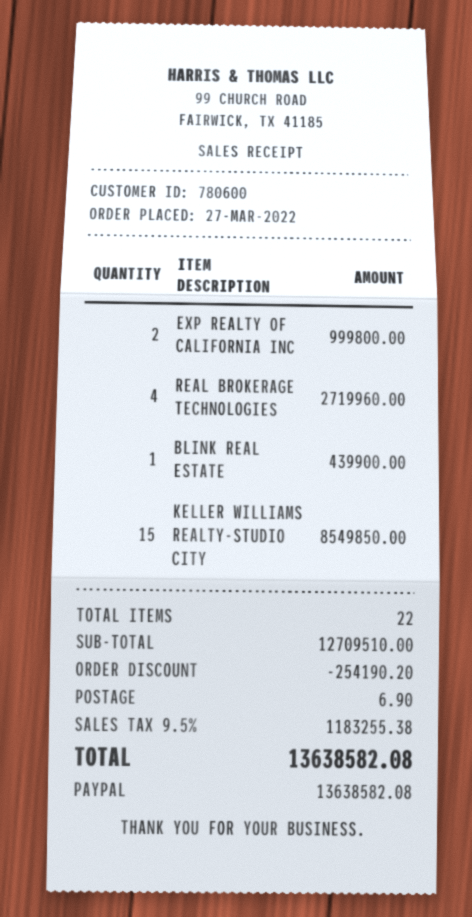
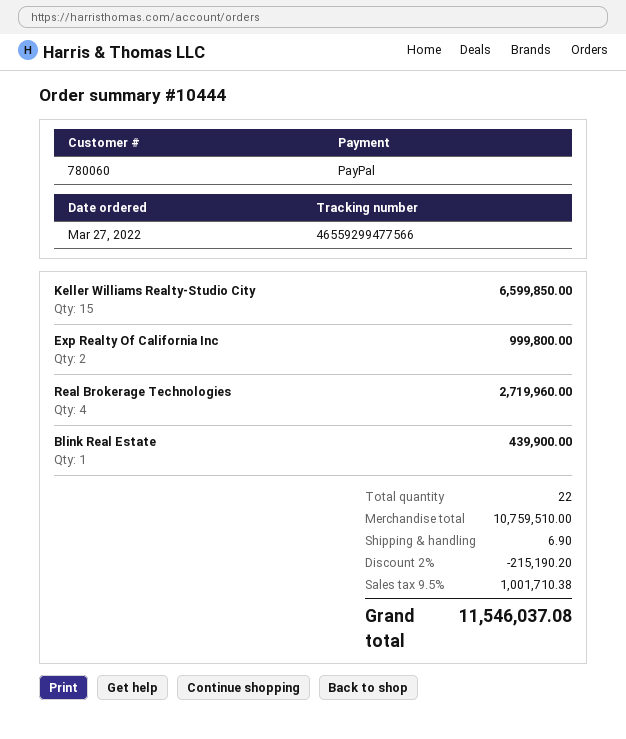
customer number: 780600 -> 780060
KELLER WILLIAMS REALTY-STUDIO CITY: 15 for 8549850.00 -> 15 for 6599850.00
subtotal: 12709510.00 -> 10759510.00
discount: 254190.20 -> 215190.20
tax: 9.5% = 1183255.38 -> 9.5% = 1001710.38
total: 13638582.08 -> 11546037.08

